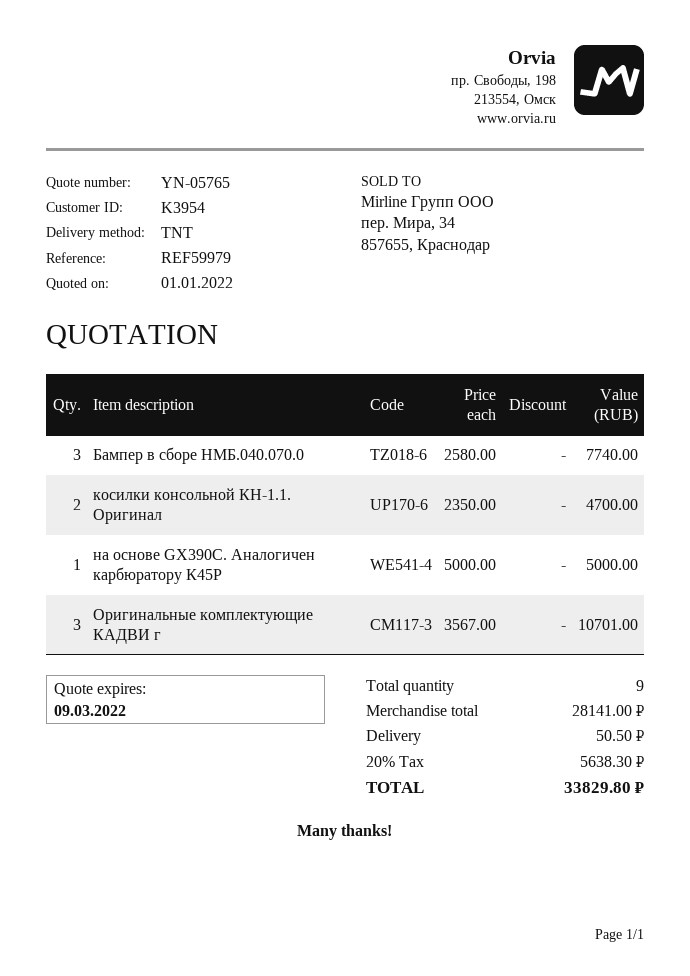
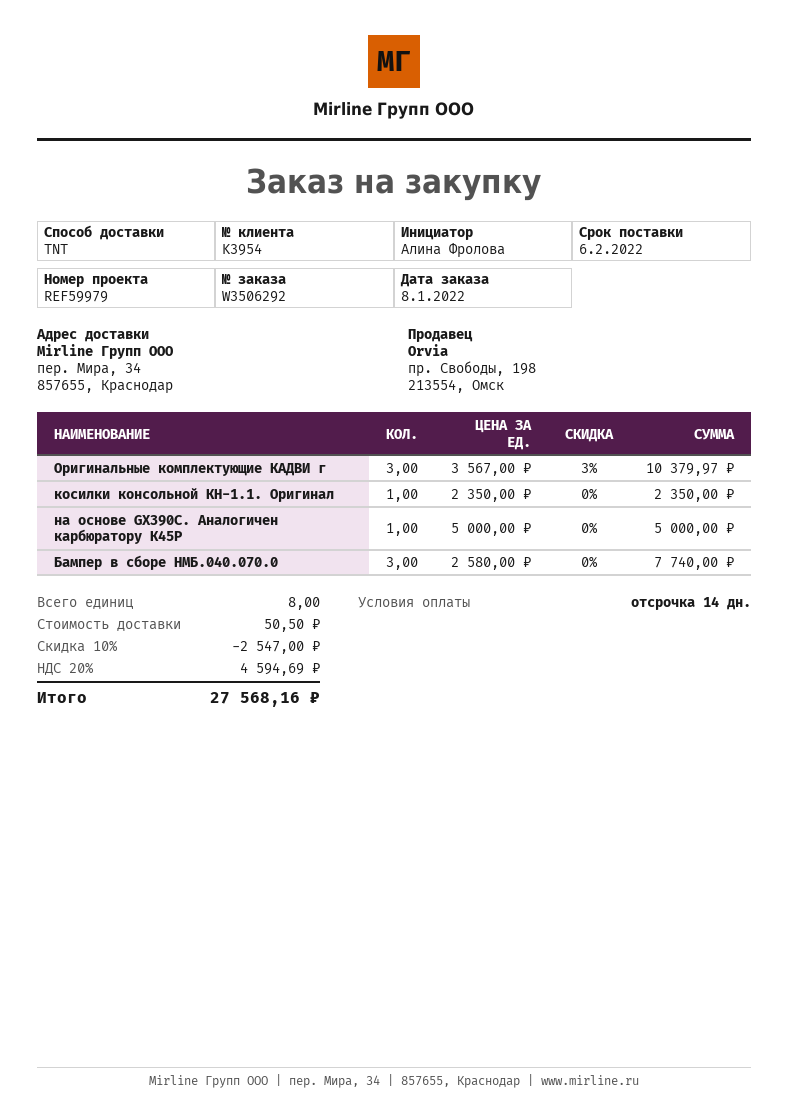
косилки консольной КН-1.1. Оригинал: 2 x 2350.00 = 4700.00 -> 1 x 2350.00 = 2350.00
Оригинальные комплектующие КАДВИ г: 3 x 3567.00 = 10701.00 -> 3 x 3567.00 - 3% = 10379.97
total quantity: 9 -> 8
discount: none -> 10% = 2547.00
tax: 20% = 5638.30 -> 20% = 4594.69
total: 33829.80 -> 27568.16

